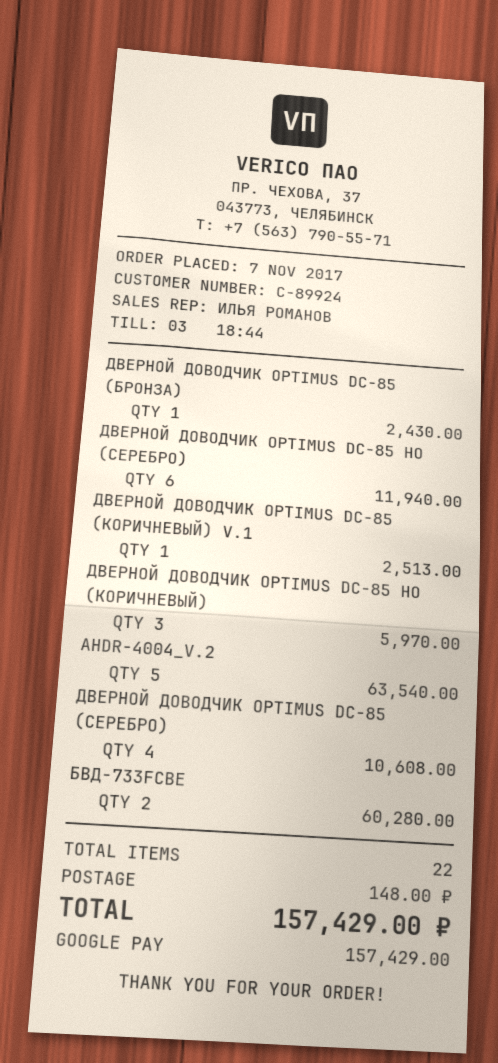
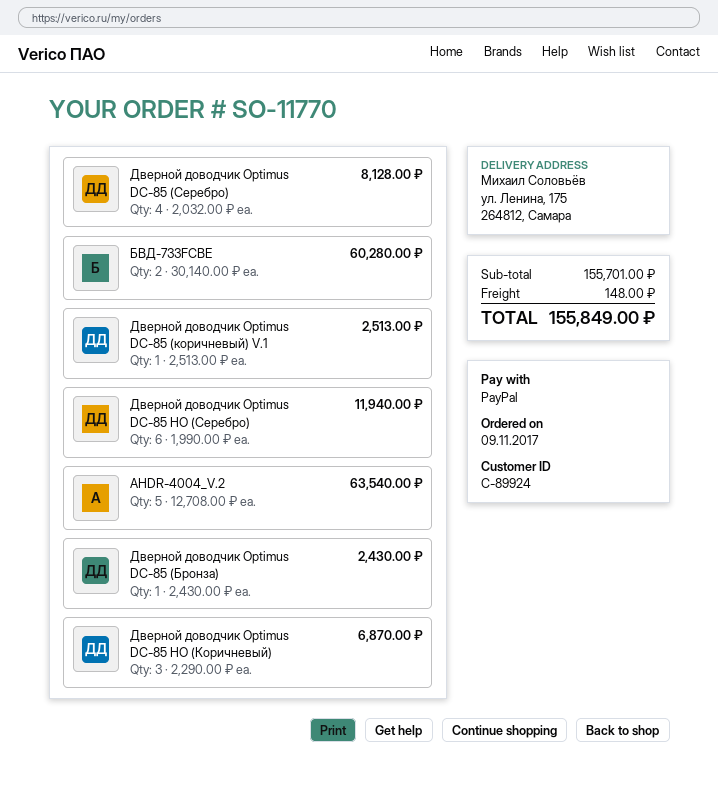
order date: 2017-11-07 -> 2017-11-09
payment method: Google Pay -> PayPal
ДВЕРНОЙ ДОВОДЧИК OPTIMUS DC-85 НО (КОРИЧНЕВЫЙ): 3 for 5970.00 -> 3 for 6870.00
ДВЕРНОЙ ДОВОДЧИК OPTIMUS DC-85 (СЕРЕБРО): 4 for 10608.00 -> 4 for 8128.00
total: 157429.00 -> 155849.00

